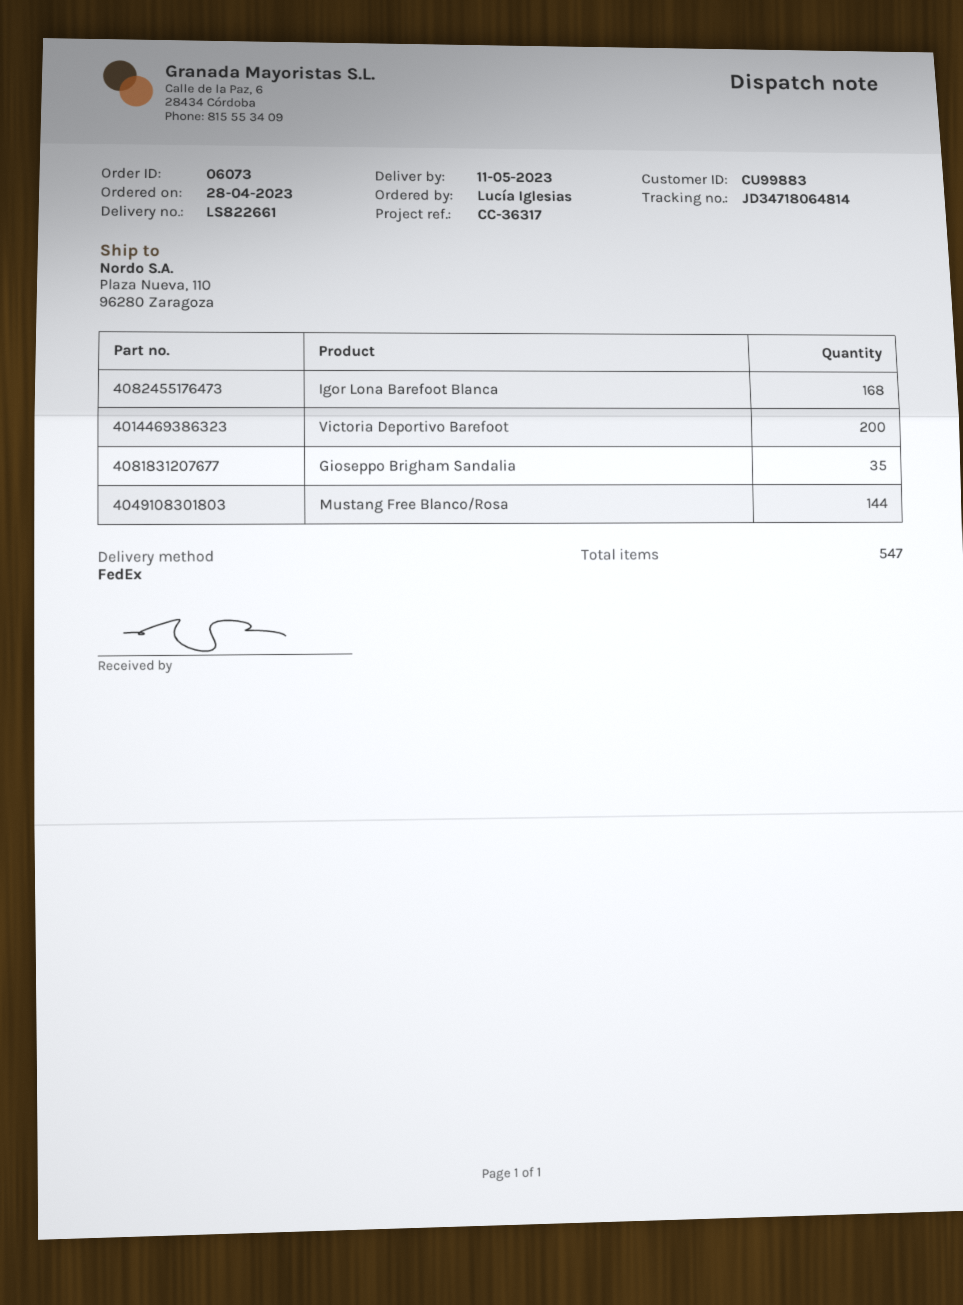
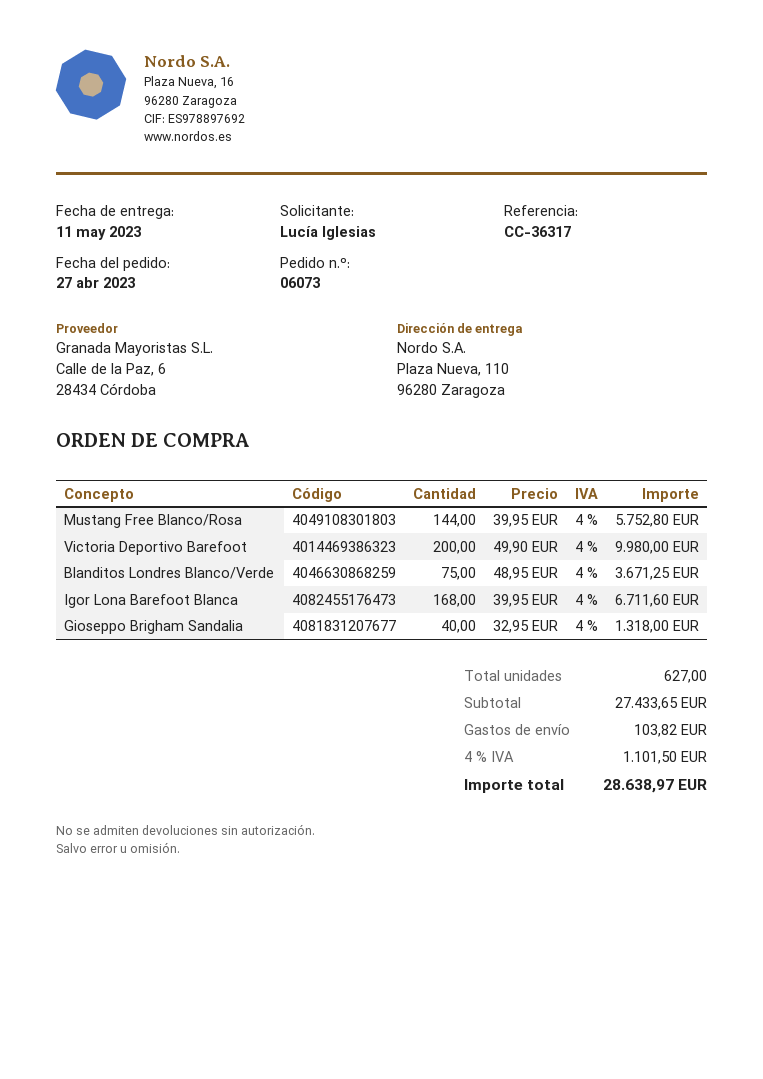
order date: 2023-04-28 -> 2023-04-27
Gioseppo Brigham Sandalia: 35 -> 40
Blanditos Londres Blanco/Verde: none -> 75
total quantity: 547 -> 627

